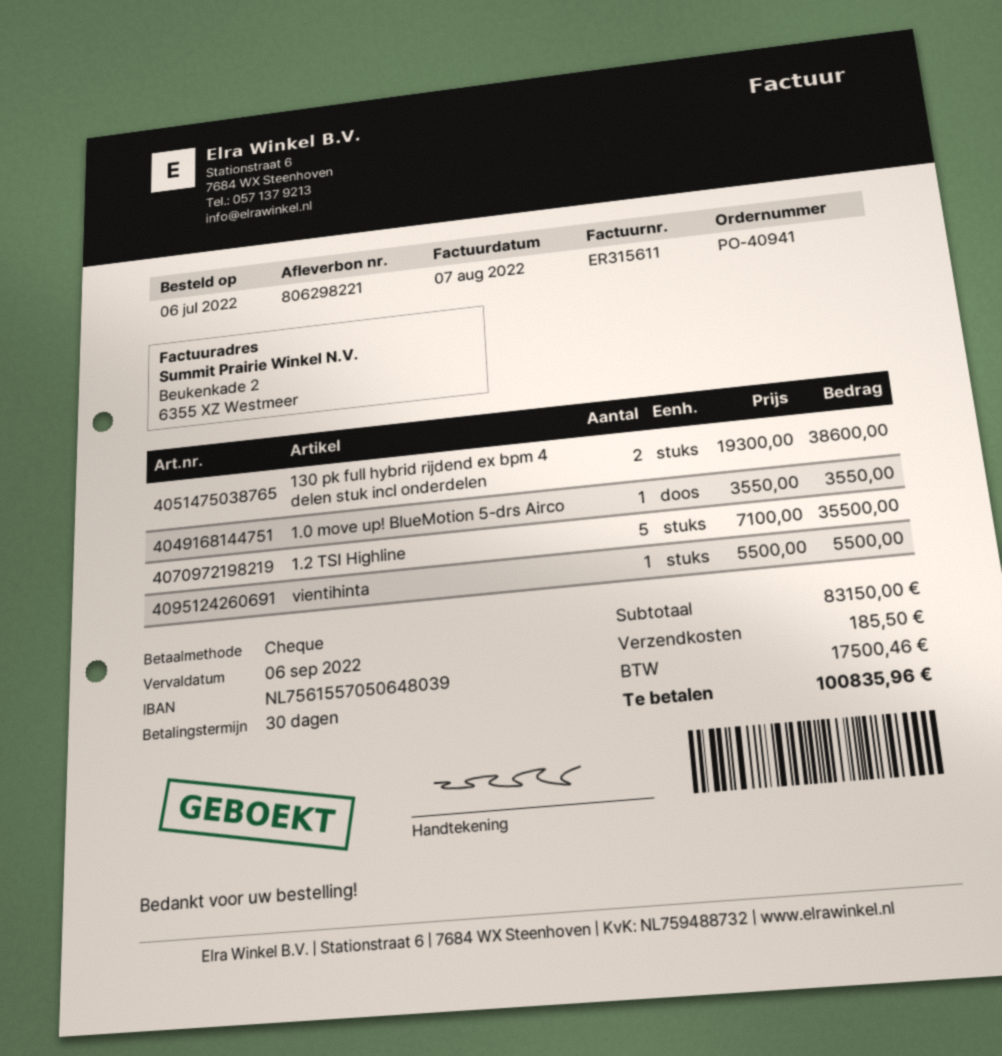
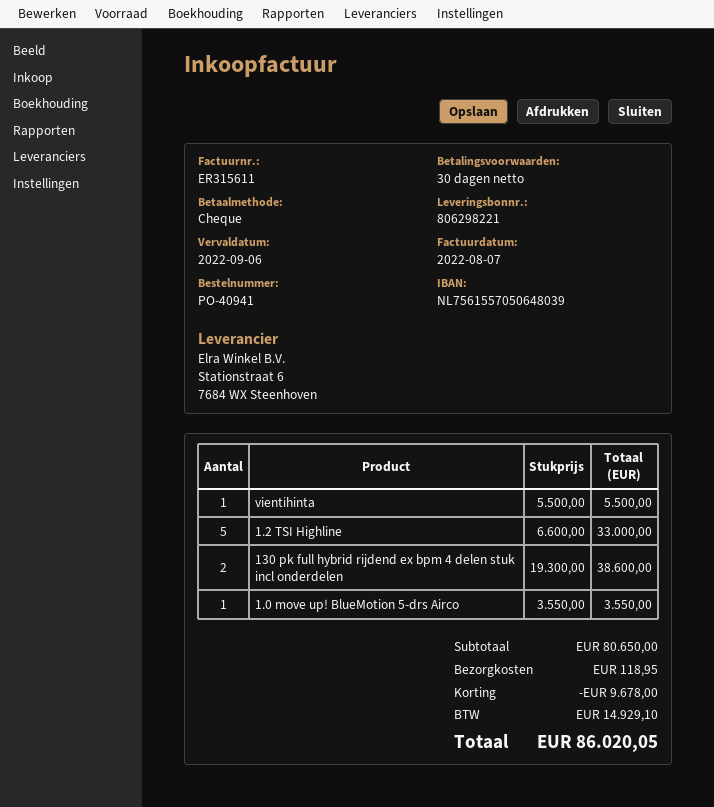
1.2 TSI Highline: 5 x 7100.00 = 35500.00 -> 5 x 6600.00 = 33000.00
subtotal: 83150.00 -> 80650.00
discount: none -> 9678.00
shipping: 185.50 -> 118.95
tax: 17500.46 -> 14929.10
total: 100835.96 -> 86020.05

